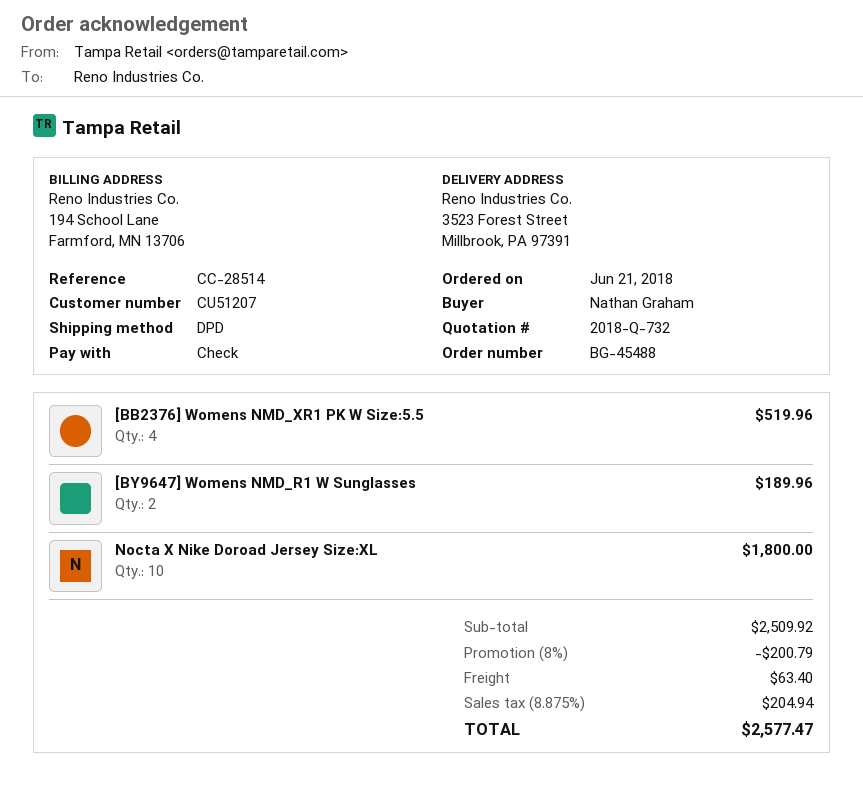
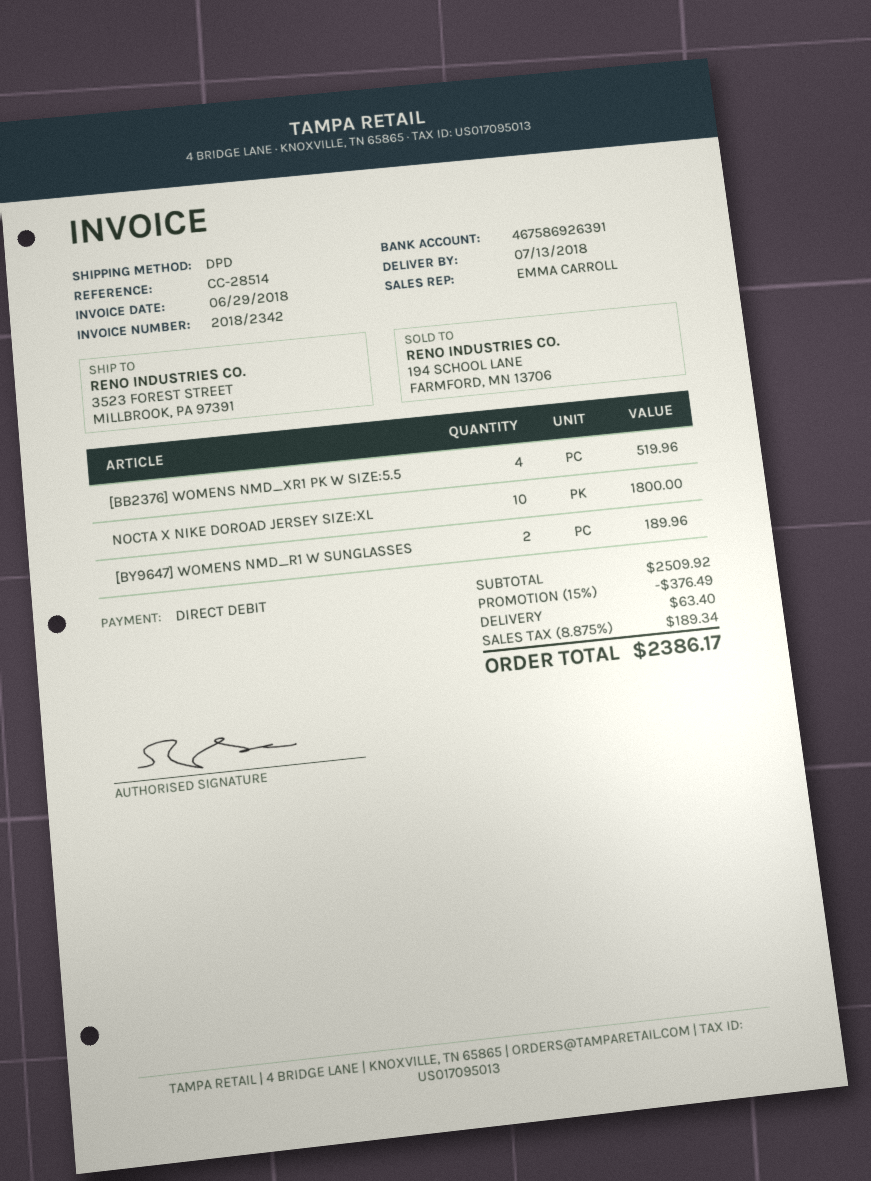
payment method: cheque -> direct debit
discount: 8% = 200.79 -> 15% = 376.49
tax: 8.875% = 204.94 -> 8.875% = 189.34
total: 2577.47 -> 2386.17

